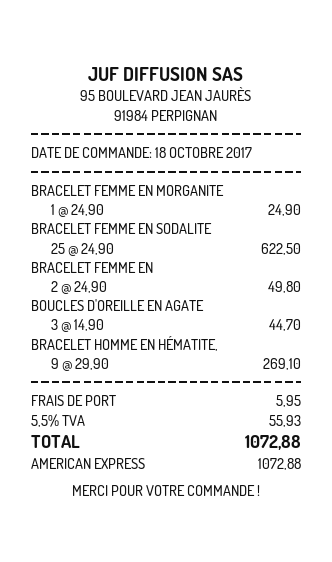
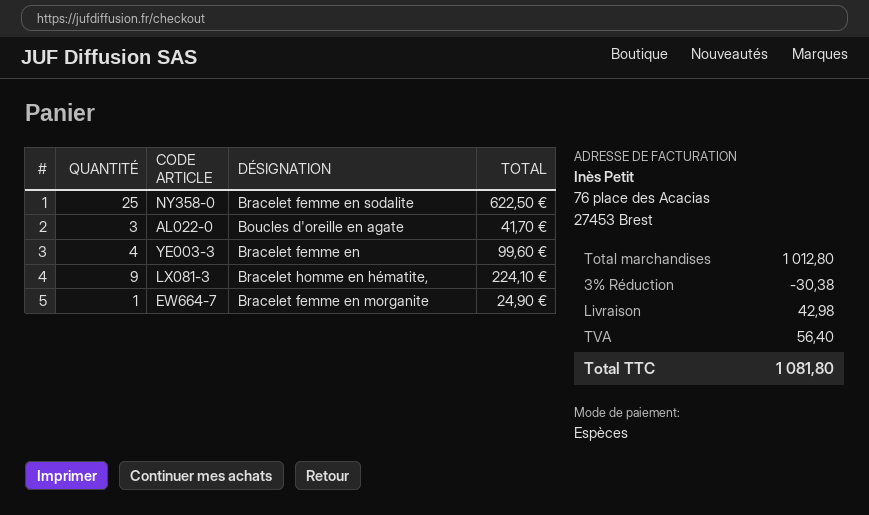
payment method: American Express -> cash
BRACELET FEMME EN: 2 for 49.80 -> 4 for 99.60
BOUCLES D'OREILLE EN AGATE: 3 for 44.70 -> 3 for 41.70
BRACELET HOMME EN HÉMATITE,: 9 for 269.10 -> 9 for 224.10
discount: none -> 3% = 30.38
shipping: 5.95 -> 42.98
tax: 55.93 -> 56.40
total: 1072.88 -> 1081.80

